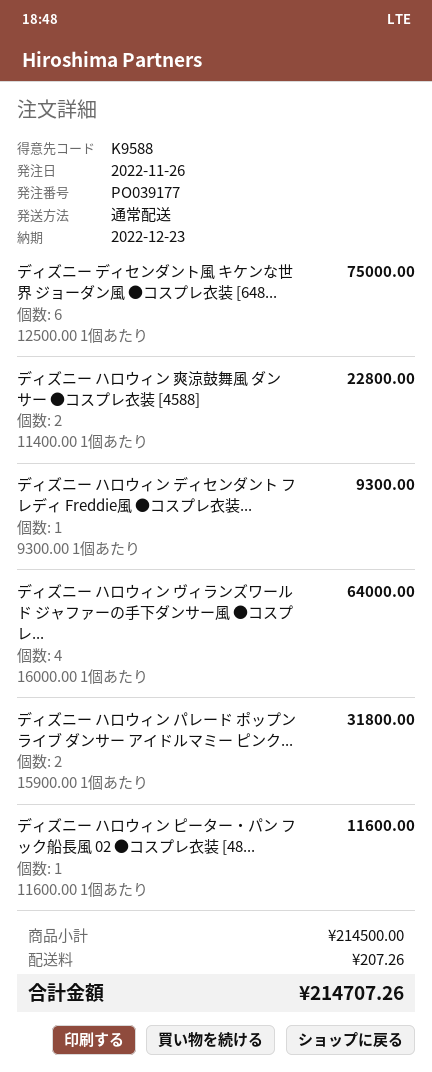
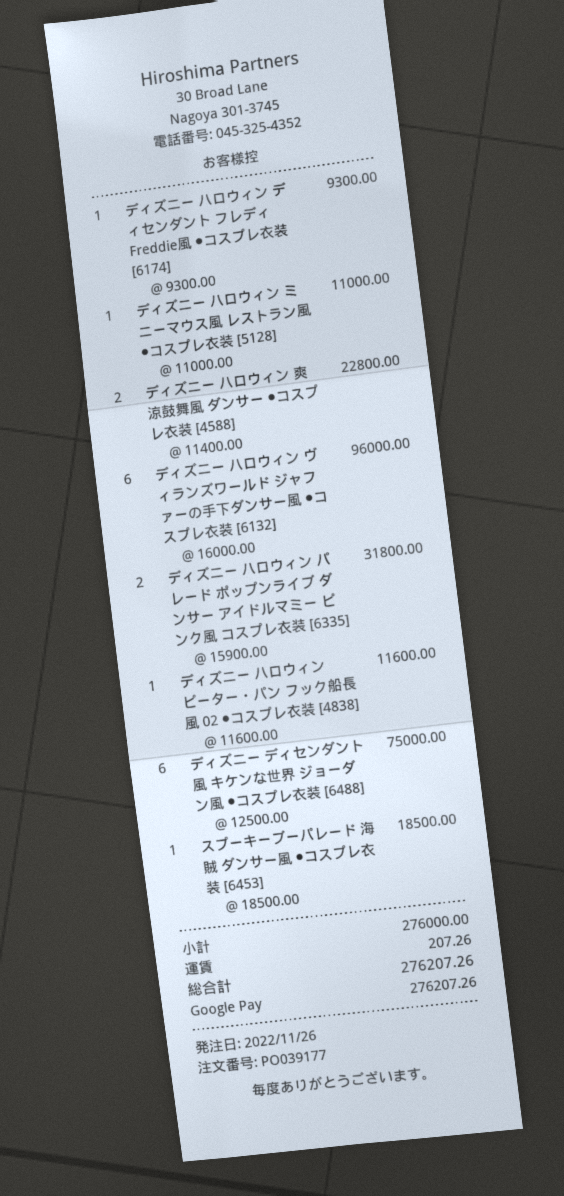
ディズニー ハロウィン ヴィランズワールド ジャファーの手下ダンサー風 ●コスプレ...: 4 x 16000.00 = 64000.00 -> 6 x 16000.00 = 96000.00
ディズニー ハロウィン ミニーマウス風 レストラン風 ●コスプレ衣装 [5128]: none -> 1 x 11000.00 = 11000.00
スプーキーブーパレード 海賊 ダンサー風 ●コスプレ衣装 [6453]: none -> 1 x 18500.00 = 18500.00
subtotal: 214500.00 -> 276000.00
total: 214707.26 -> 276207.26

